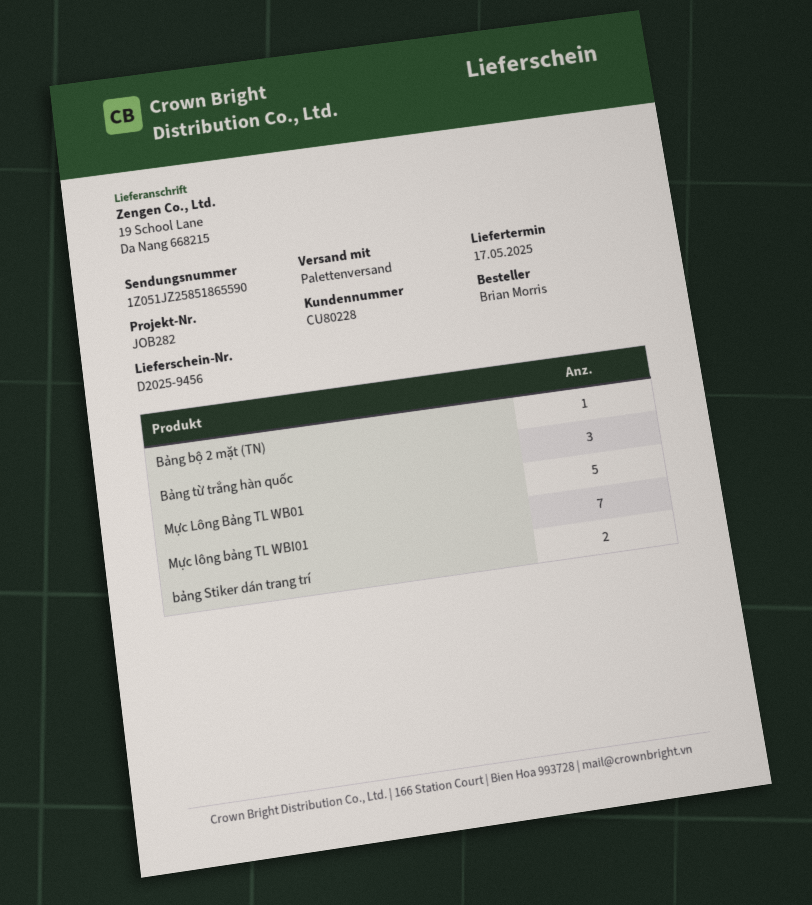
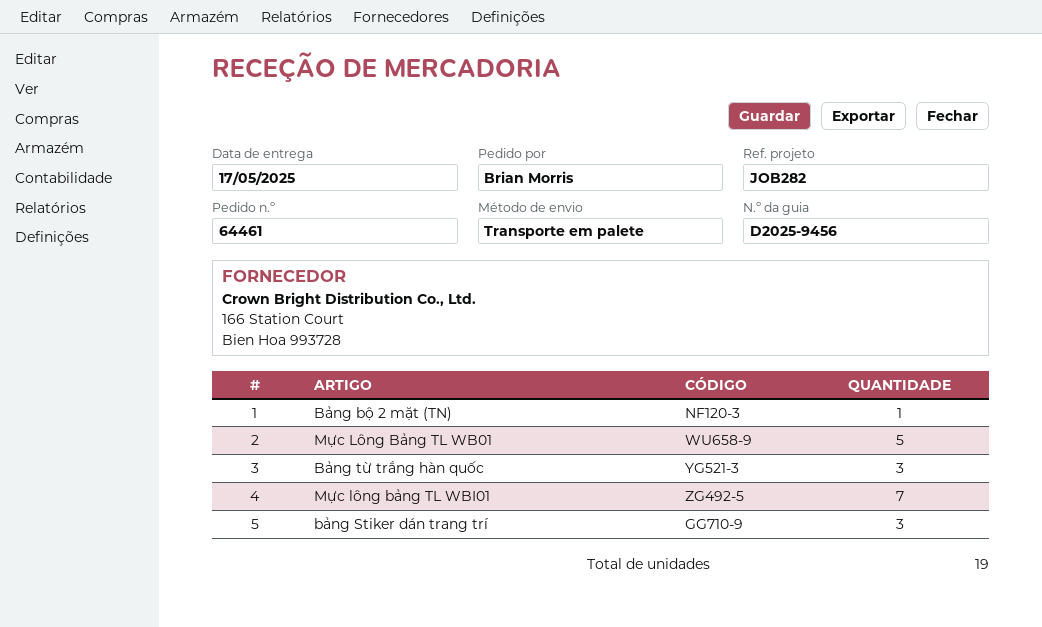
bảng Stiker dán trang trí: 2 -> 3

